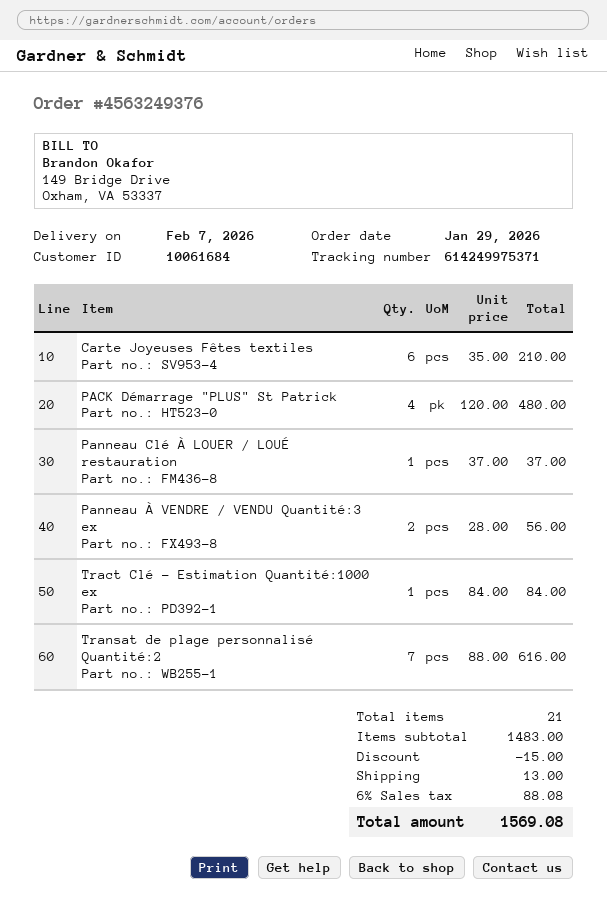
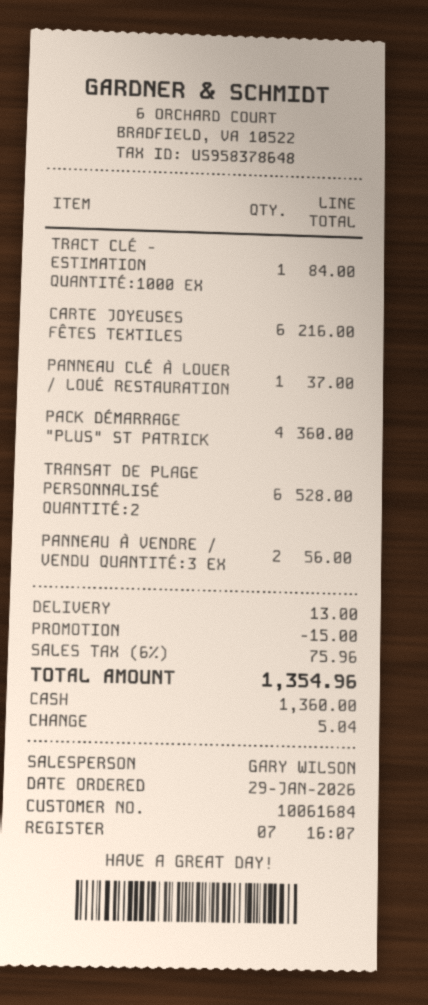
Carte Joyeuses Fêtes textiles: 6 for 210.00 -> 6 for 216.00
PACK Démarrage "PLUS" St Patrick: 4 for 480.00 -> 4 for 360.00
Transat de plage personnalisé Quantité:2: 7 for 616.00 -> 6 for 528.00
tax: 6% = 88.08 -> 6% = 75.96
total: 1569.08 -> 1354.96

